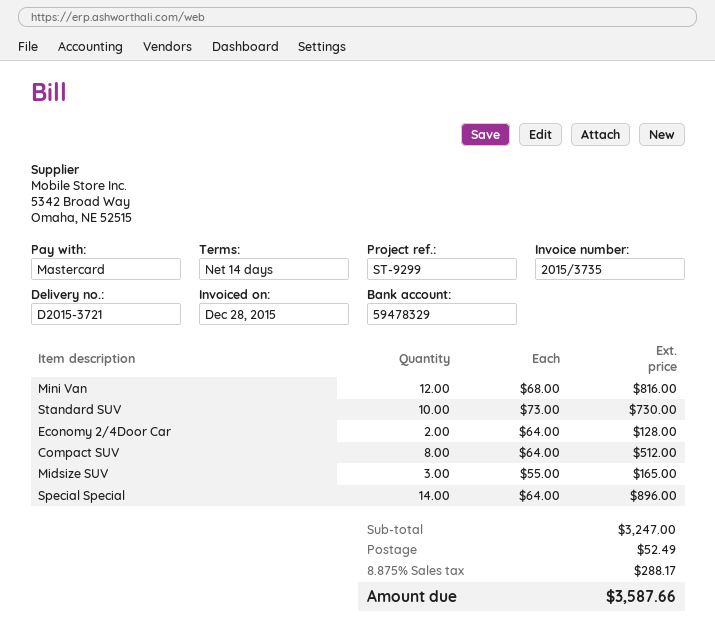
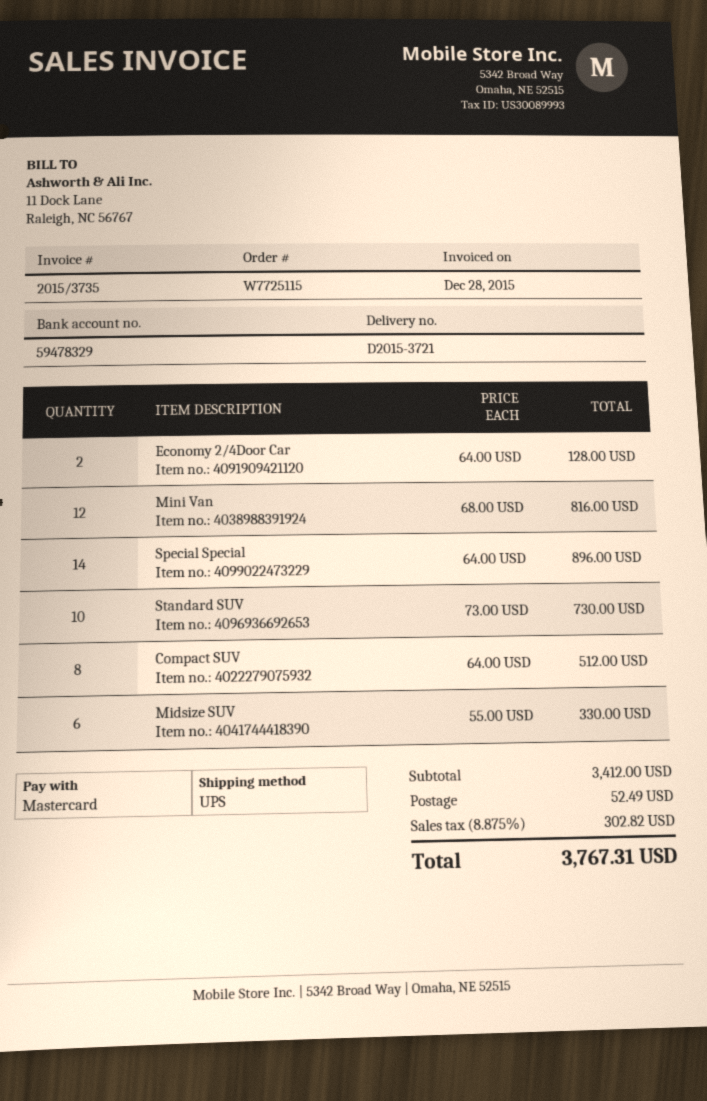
Midsize SUV: 3 x 55.00 = 165.00 -> 6 x 55.00 = 330.00
subtotal: 3247.00 -> 3412.00
tax: 8.875% = 288.17 -> 8.875% = 302.82
total: 3587.66 -> 3767.31

